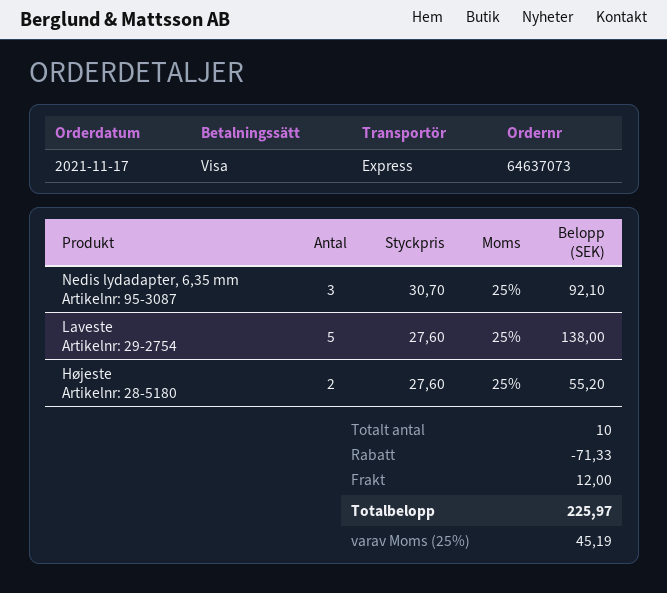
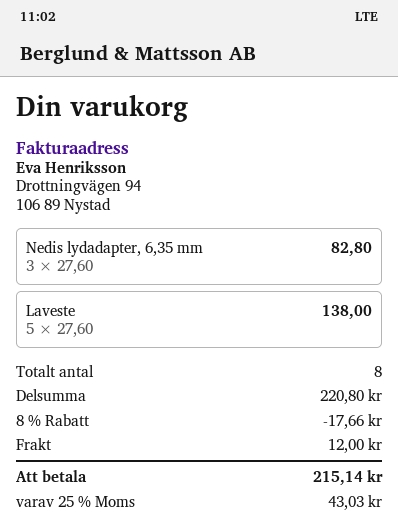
Nedis lydadapter, 6,35 mm: 3 x 30.70 = 92.10 -> 3 x 27.60 = 82.80
Højeste: 2 x 27.60 = 55.20 -> none
total quantity: 10 -> 8
discount: 71.33 -> 17.66
tax: 25% = 45.19 -> 25% = 43.03
total: 225.97 -> 215.14

